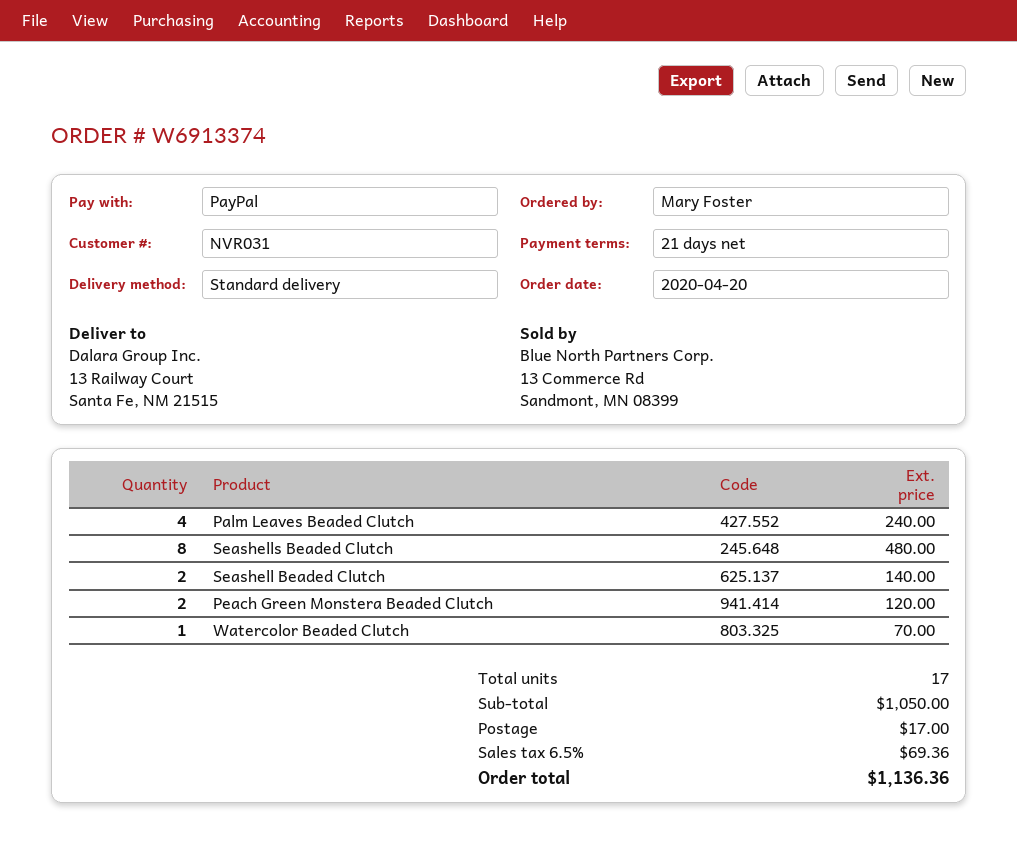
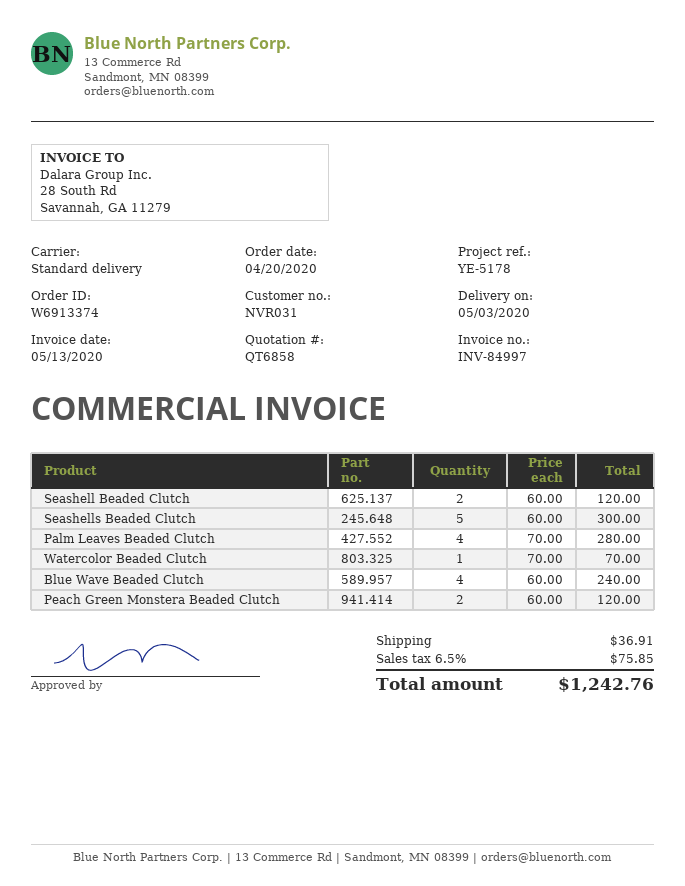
Palm Leaves Beaded Clutch: 4 for 240.00 -> 4 for 280.00
Seashells Beaded Clutch: 8 for 480.00 -> 5 for 300.00
Seashell Beaded Clutch: 2 for 140.00 -> 2 for 120.00
Blue Wave Beaded Clutch: none -> 4 for 240.00
shipping: 17.00 -> 36.91
tax: 6.5% = 69.36 -> 6.5% = 75.85
total: 1136.36 -> 1242.76

